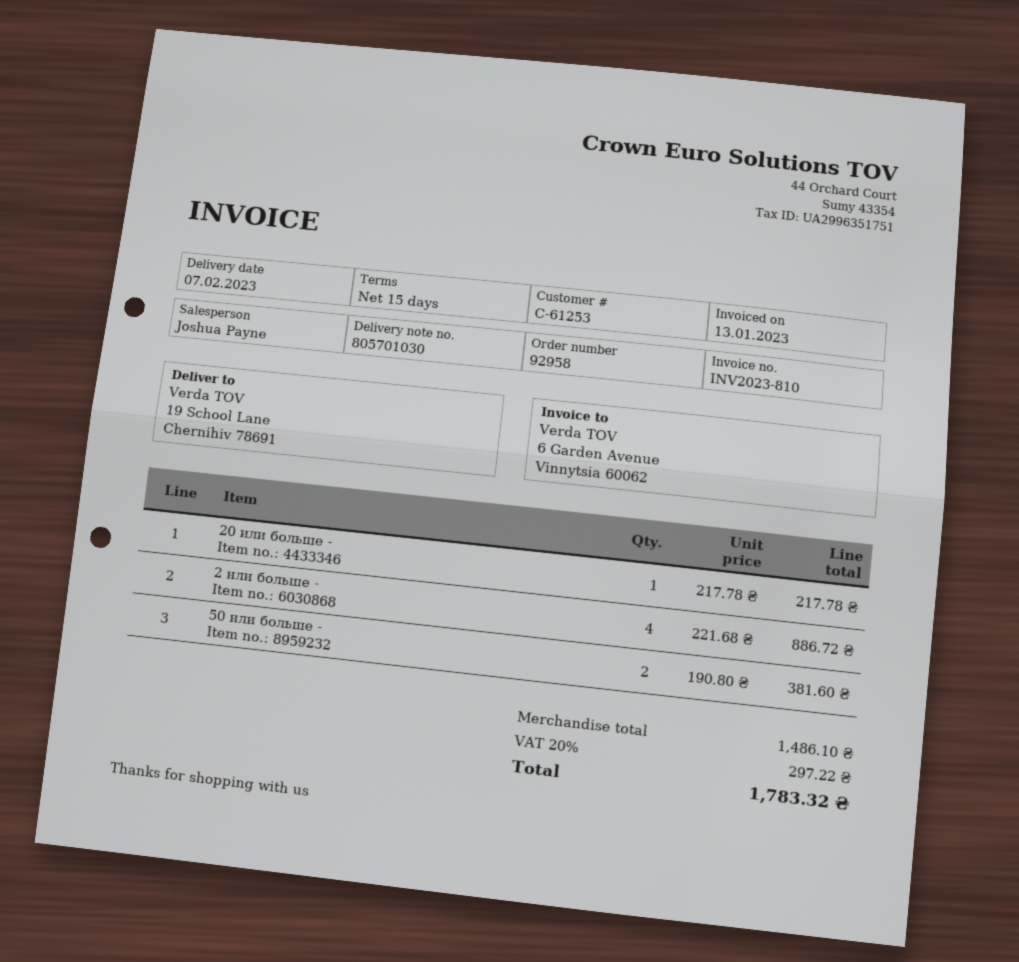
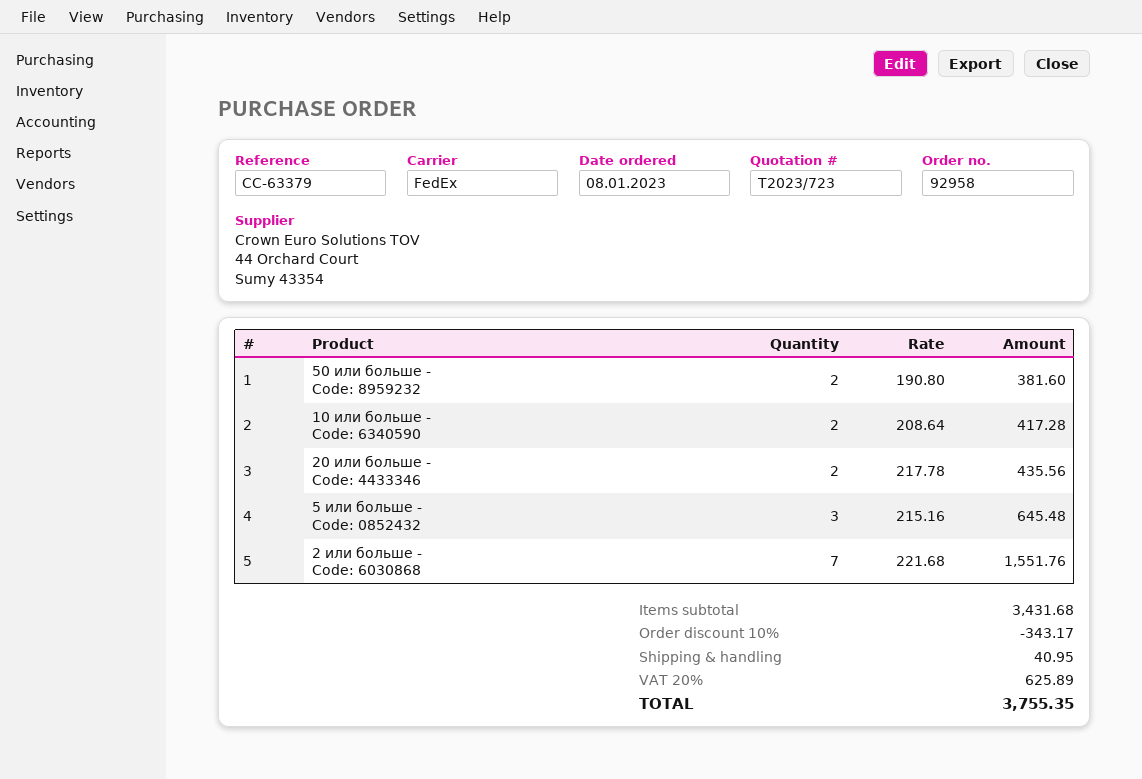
20 или больше -: 1 x 217.78 = 217.78 -> 2 x 217.78 = 435.56
2 или больше -: 4 x 221.68 = 886.72 -> 7 x 221.68 = 1551.76
10 или больше -: none -> 2 x 208.64 = 417.28
5 или больше -: none -> 3 x 215.16 = 645.48
subtotal: 1486.10 -> 3431.68
discount: none -> 10% = 343.17
shipping: none -> 40.95
tax: 20% = 297.22 -> 20% = 625.89
total: 1783.32 -> 3755.35

